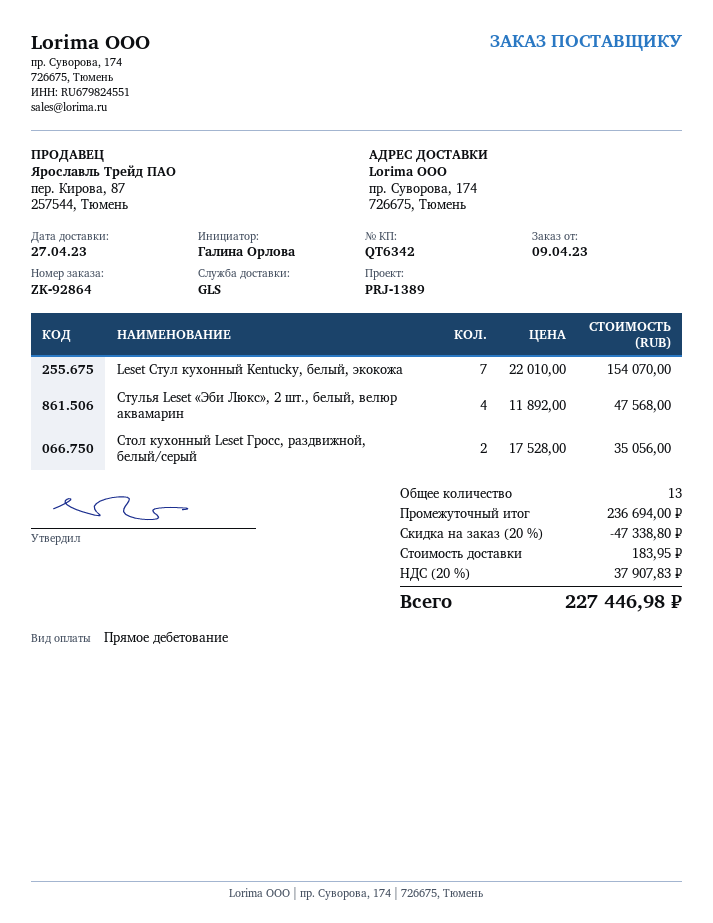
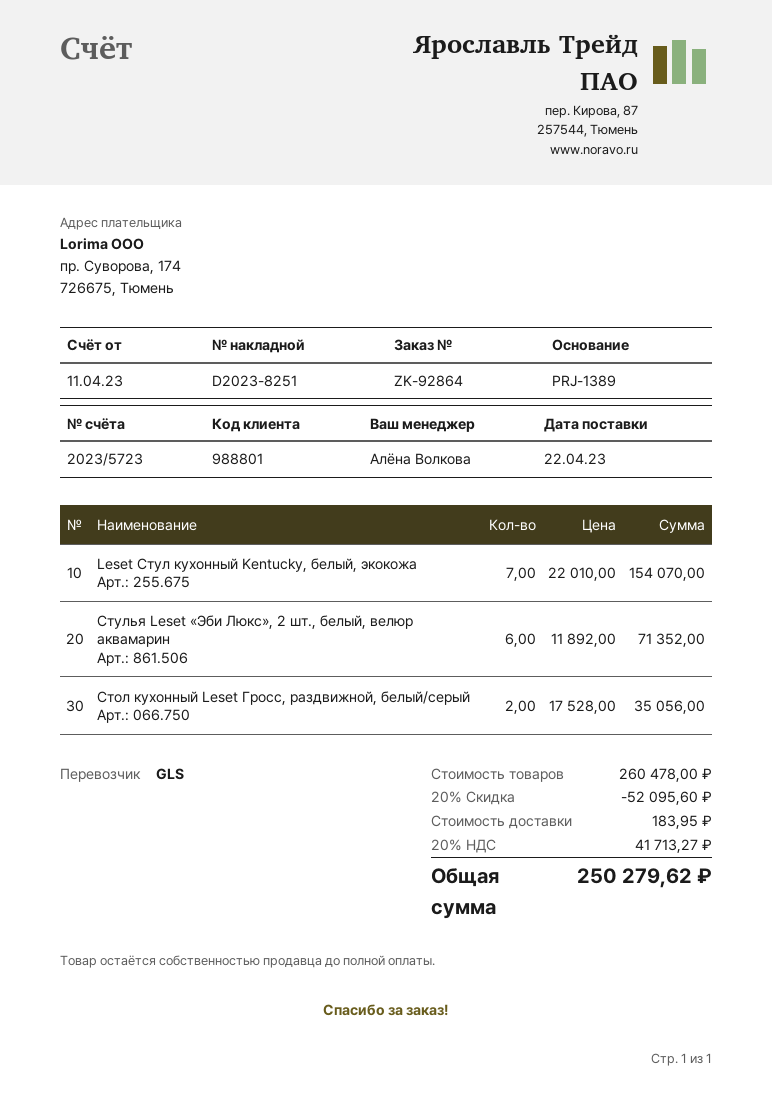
delivery date: 2023-04-27 -> 2023-04-22
Стулья Leset «Эби Люкс», 2 шт., белый, велюр аквамарин: 4 x 11892.00 = 47568.00 -> 6 x 11892.00 = 71352.00
subtotal: 236694.00 -> 260478.00
discount: 20% = 47338.80 -> 20% = 52095.60
tax: 20% = 37907.83 -> 20% = 41713.27
total: 227446.98 -> 250279.62

